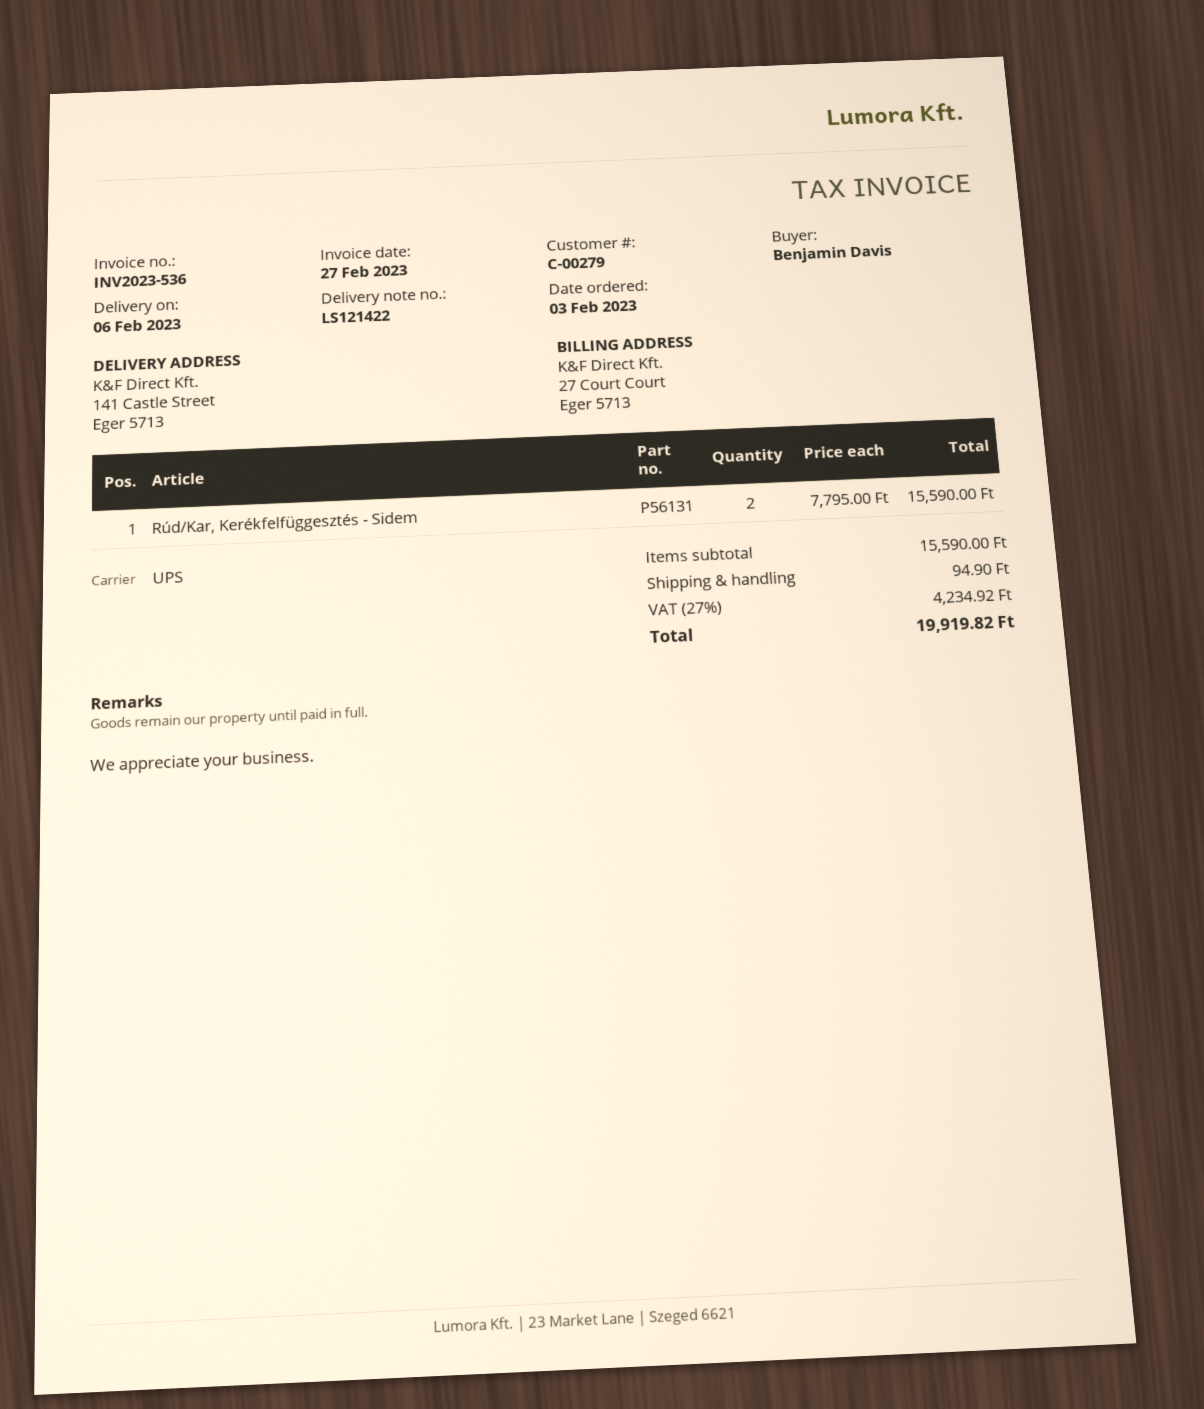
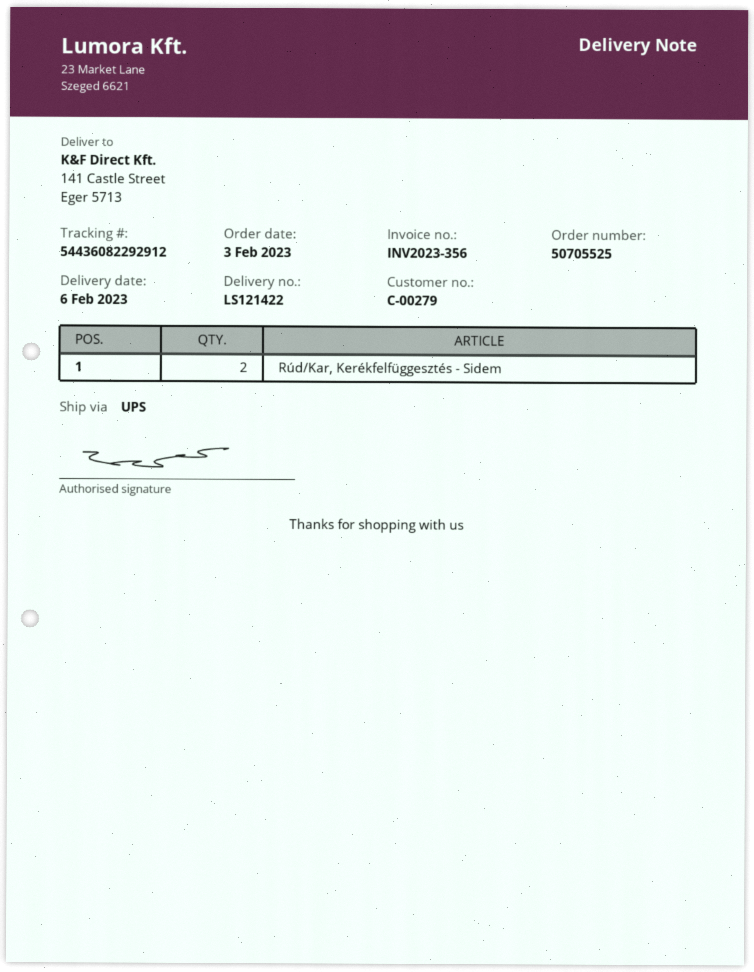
invoice number: INV2023-536 -> INV2023-356

